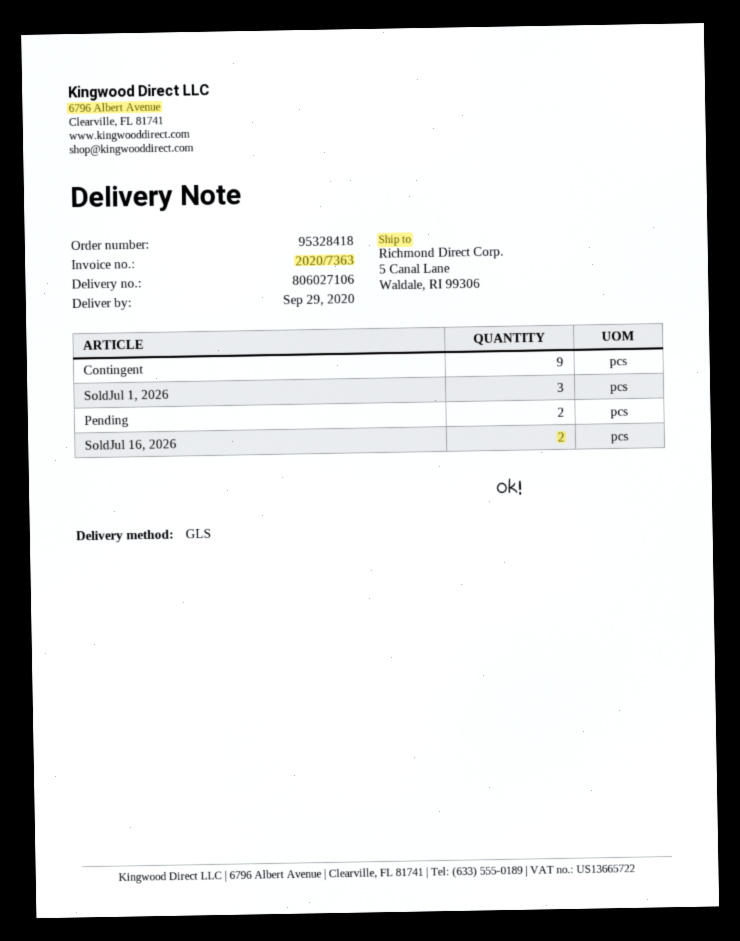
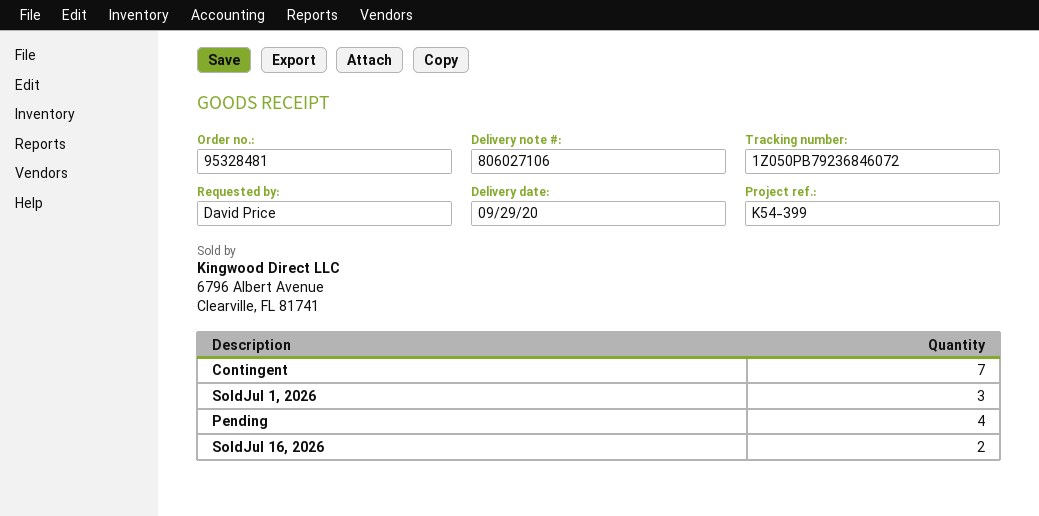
order number: 95328418 -> 95328481
Contingent: 9 -> 7
Pending: 2 -> 4

